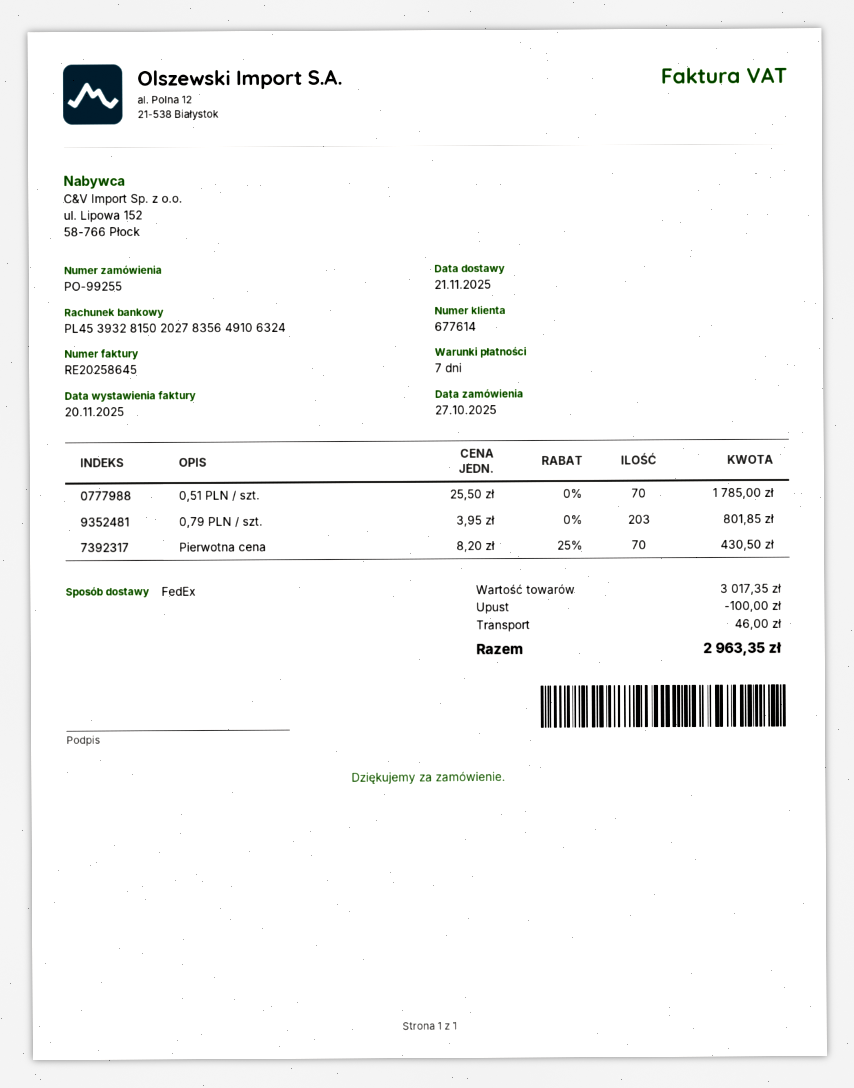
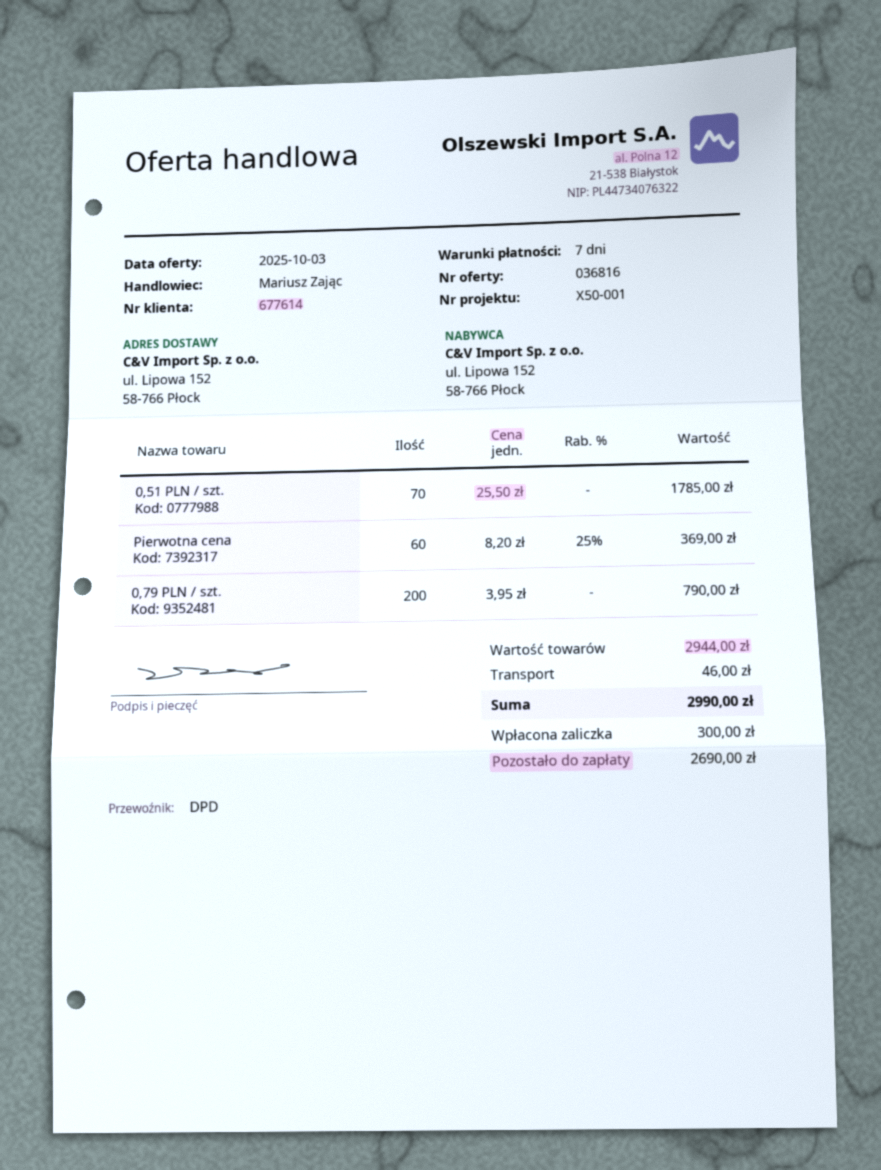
shipping method: FedEx -> DPD
0,79 PLN / szt.: 203 x 3.95 = 801.85 -> 200 x 3.95 = 790.00
Pierwotna cena: 70 x 8.20 - 25% = 430.50 -> 60 x 8.20 - 25% = 369.00
subtotal: 3017.35 -> 2944.00
discount: 100.00 -> none
total: 2963.35 -> 2990.00

